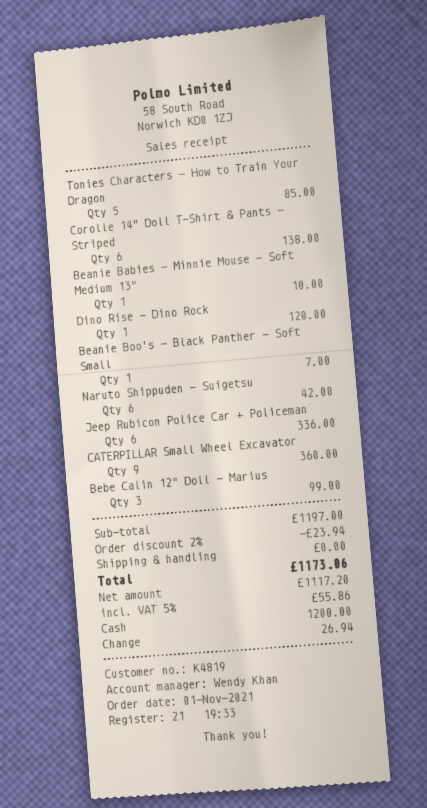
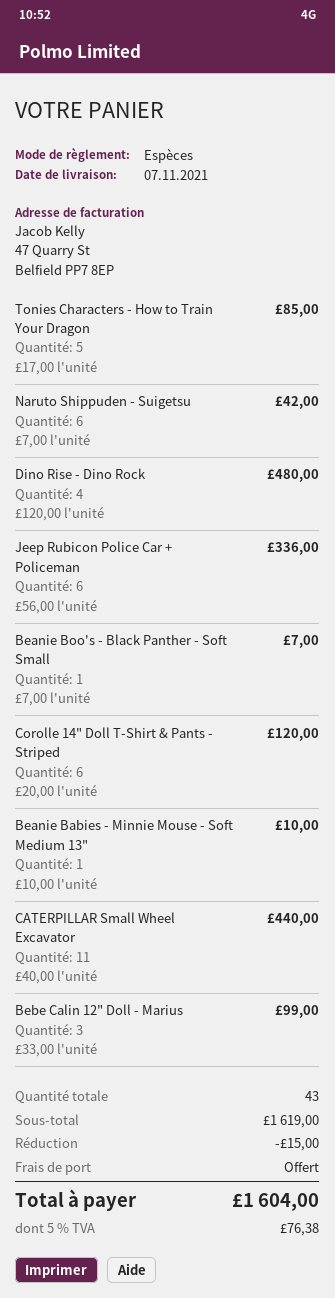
Corolle 14" Doll T-Shirt & Pants - Striped: 6 for 138.00 -> 6 for 120.00
Dino Rise - Dino Rock: 1 for 120.00 -> 4 for 480.00
CATERPILLAR Small Wheel Excavator: 9 for 360.00 -> 11 for 440.00
subtotal: 1197.00 -> 1619.00
discount: 23.94 -> 15.00
tax: 5% = 55.86 -> 5% = 76.38
total: 1173.06 -> 1604.00

